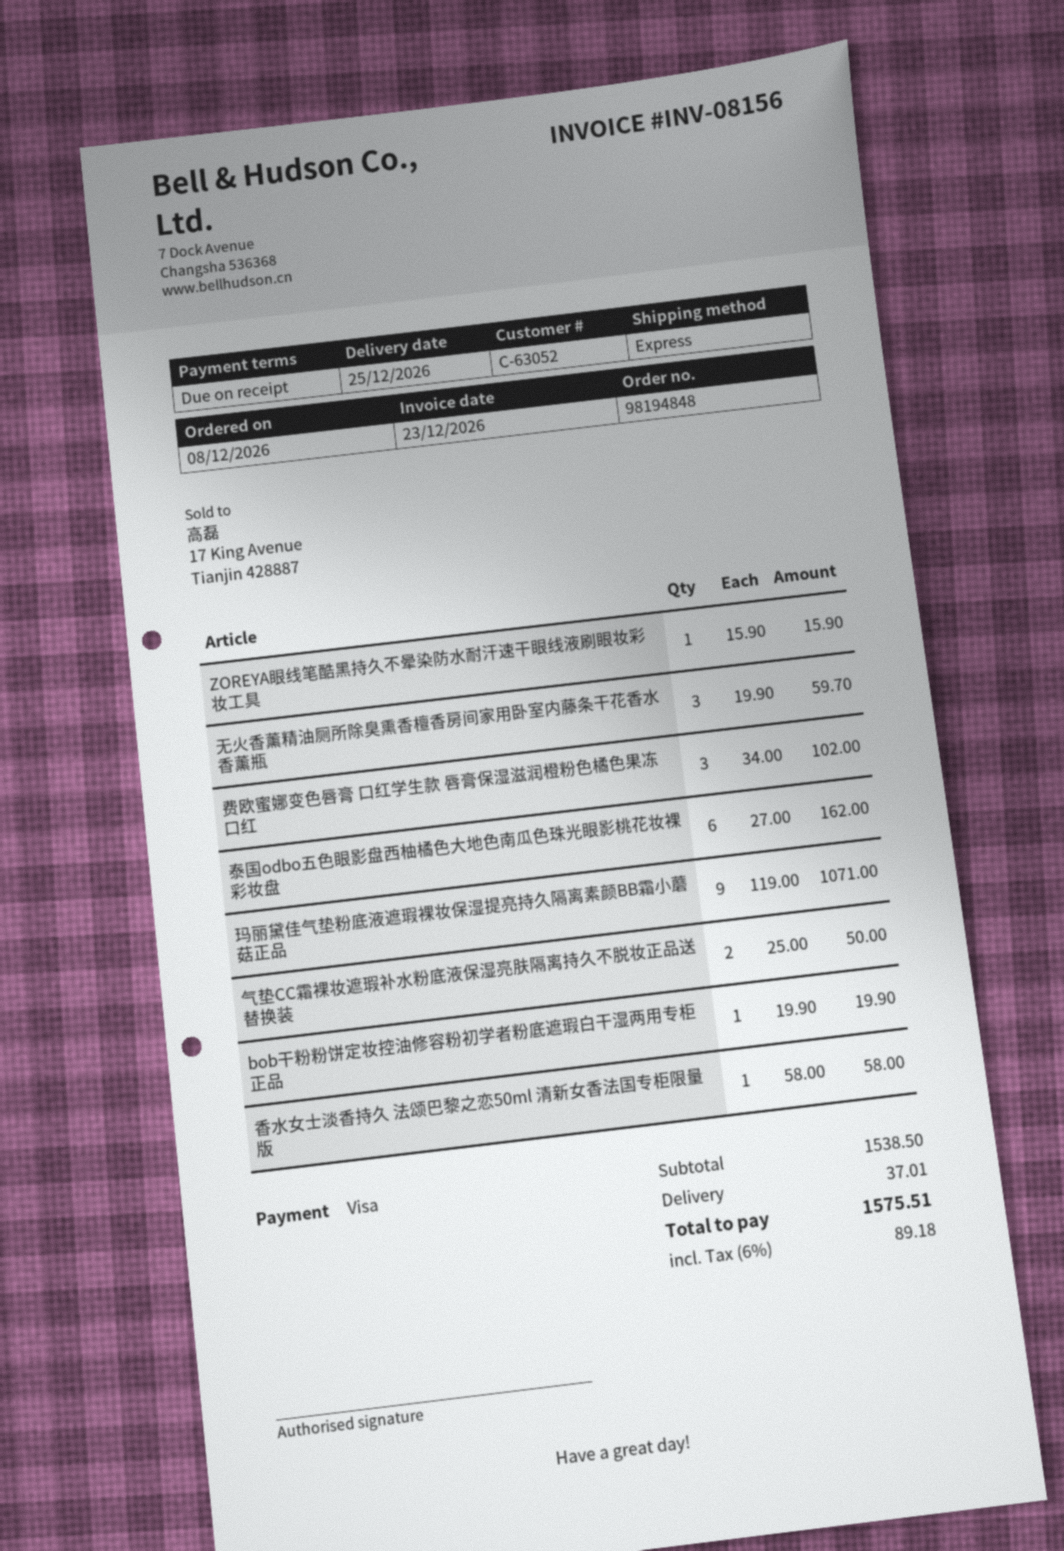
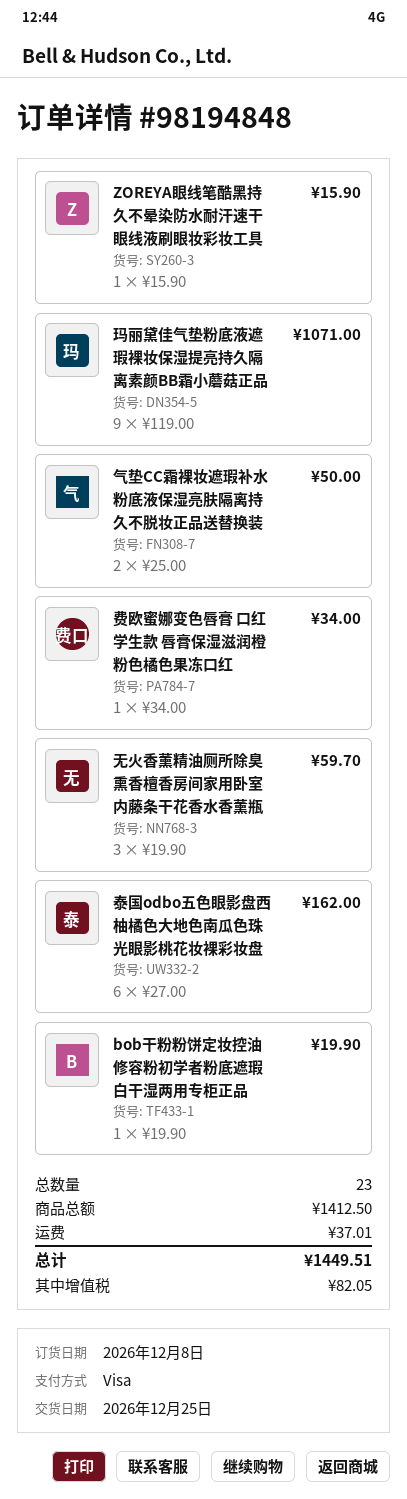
费欧蜜娜变色唇膏 口红学生款 唇膏保湿滋润橙粉色橘色果冻口红: 3 x 34.00 = 102.00 -> 1 x 34.00 = 34.00
香水女士淡香持久 法颂巴黎之恋50ml 清新女香法国专柜限量版: 1 x 58.00 = 58.00 -> none
subtotal: 1538.50 -> 1412.50
tax: 89.18 -> 82.05
total: 1575.51 -> 1449.51

